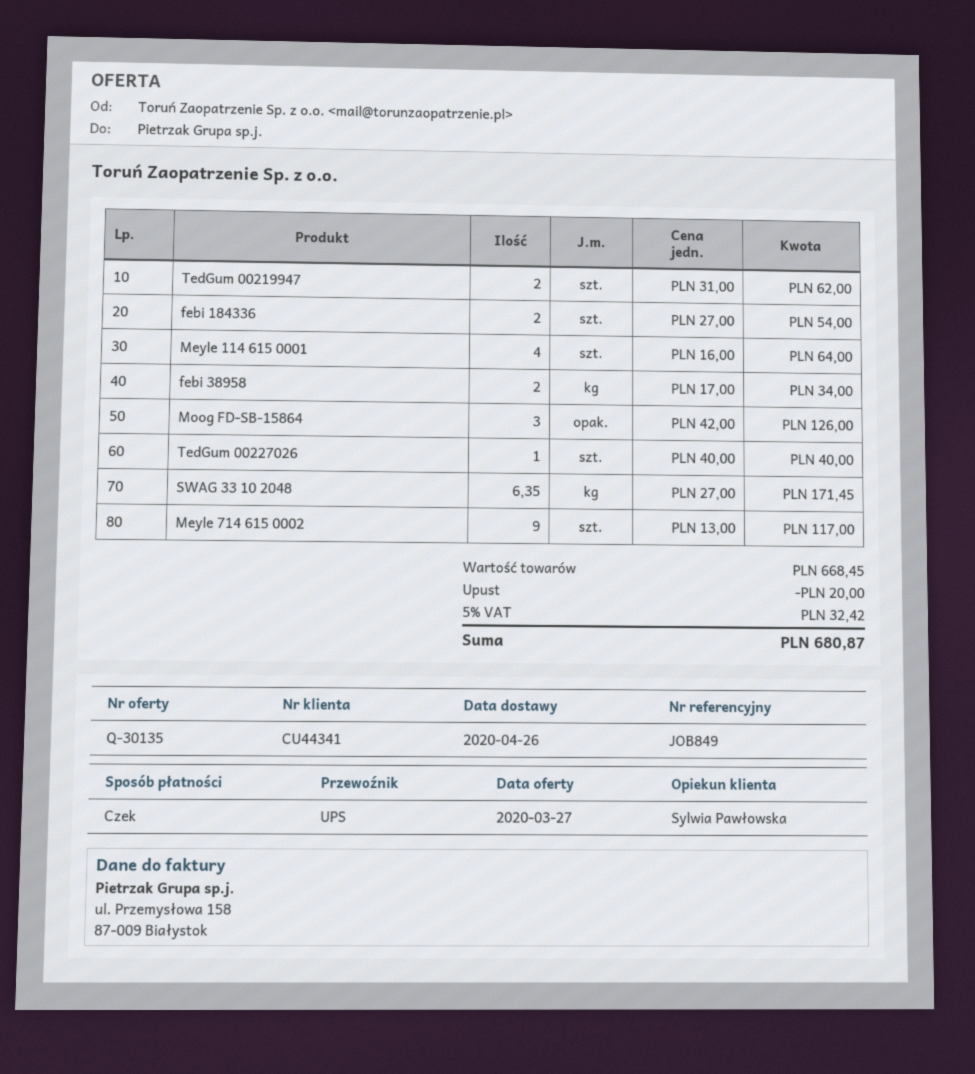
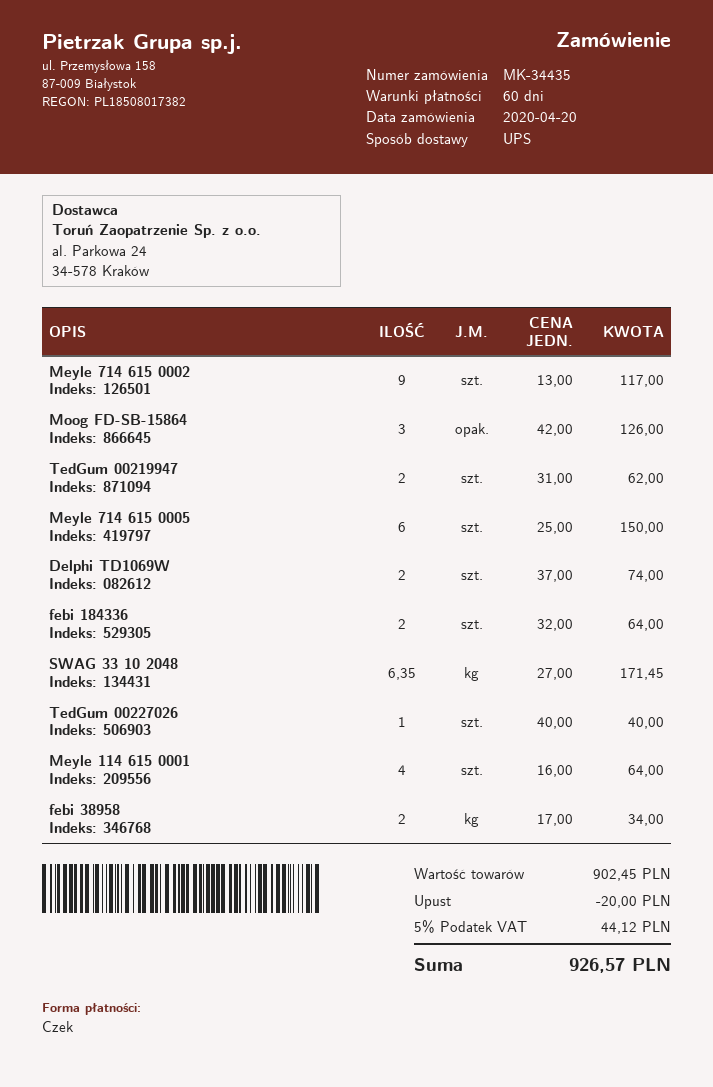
febi 184336: 2 x 27.00 = 54.00 -> 2 x 32.00 = 64.00
Meyle 714 615 0005: none -> 6 x 25.00 = 150.00
Delphi TD1069W: none -> 2 x 37.00 = 74.00
subtotal: 668.45 -> 902.45
tax: 5% = 32.42 -> 5% = 44.12
total: 680.87 -> 926.57

